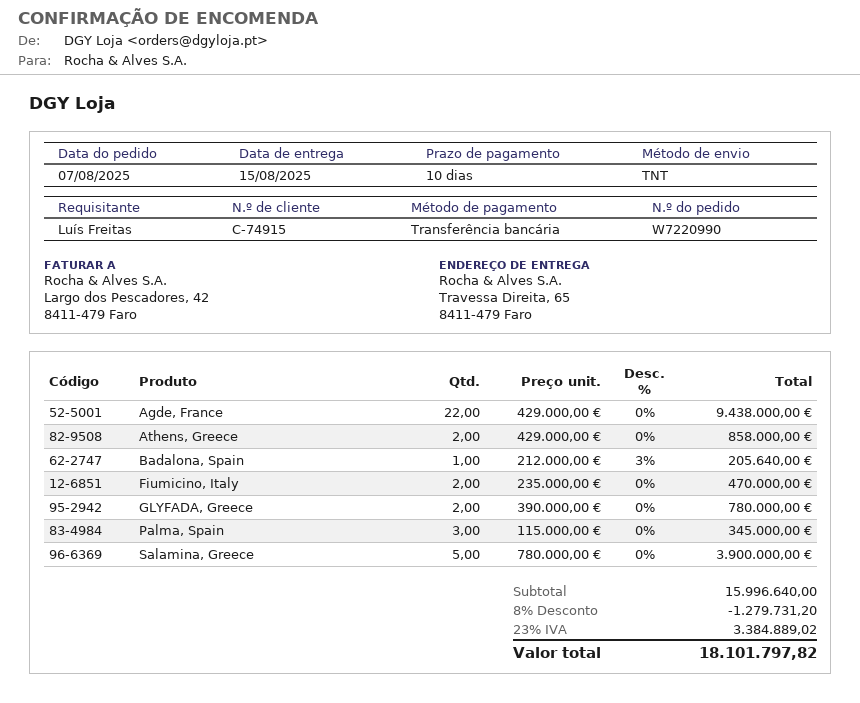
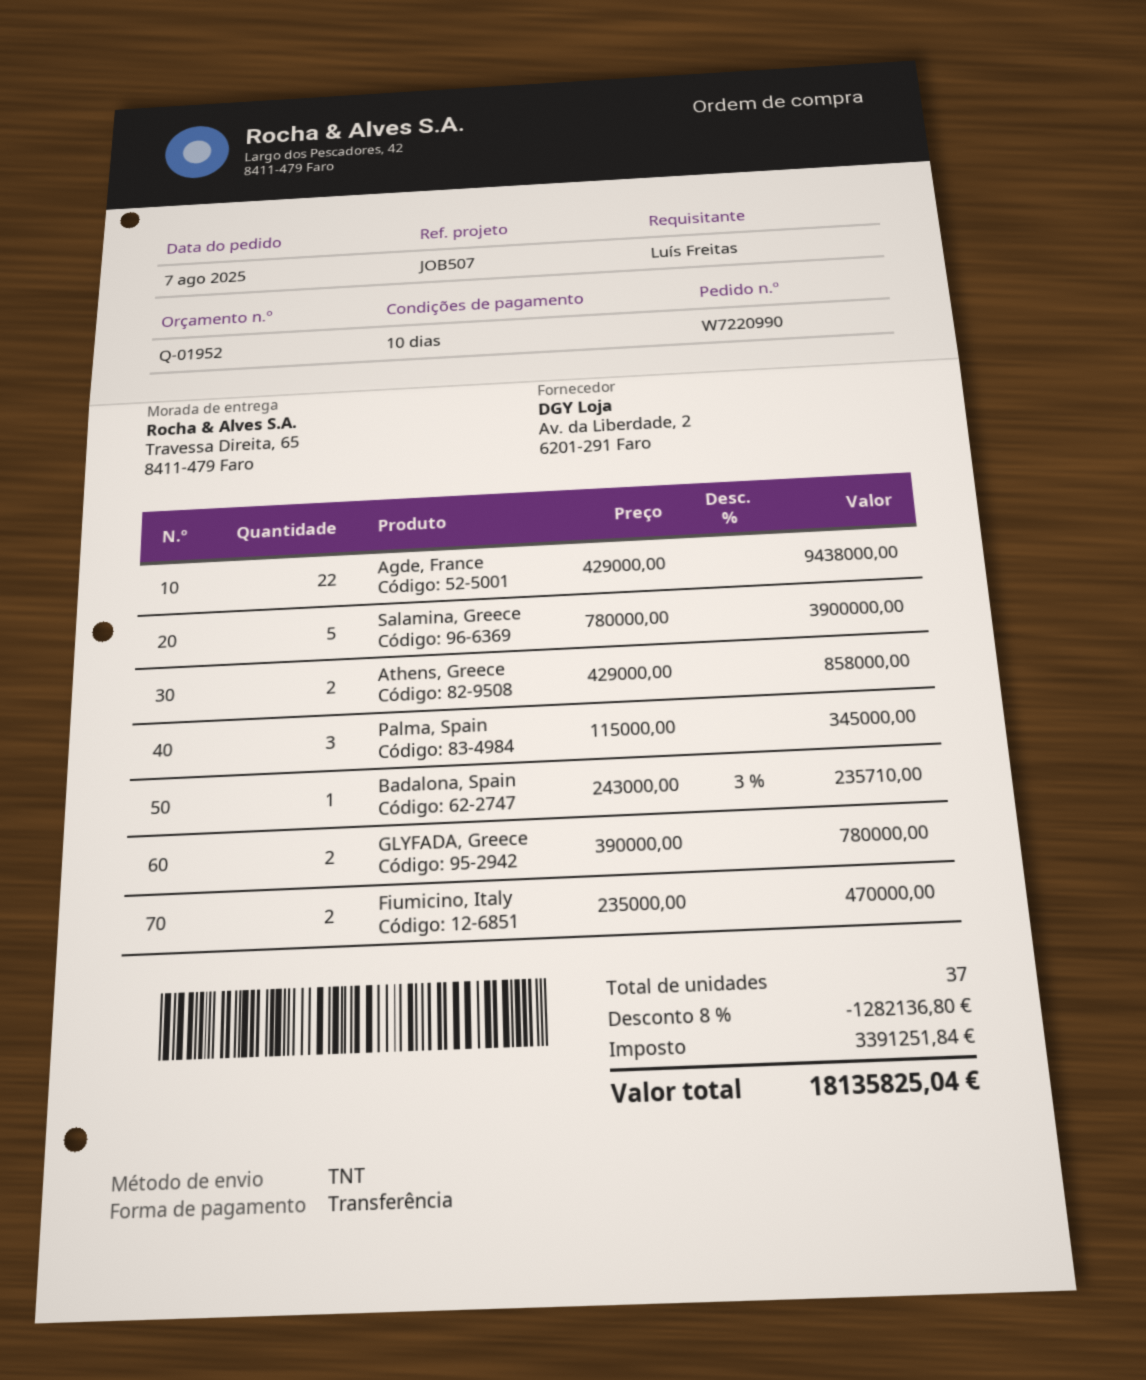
Badalona, Spain: 1 x 212000.00 - 3% = 205640.00 -> 1 x 243000.00 - 3% = 235710.00
discount: 8% = 1279731.20 -> 8% = 1282136.80
tax: 3384889.02 -> 3391251.84
total: 18101797.82 -> 18135825.04

